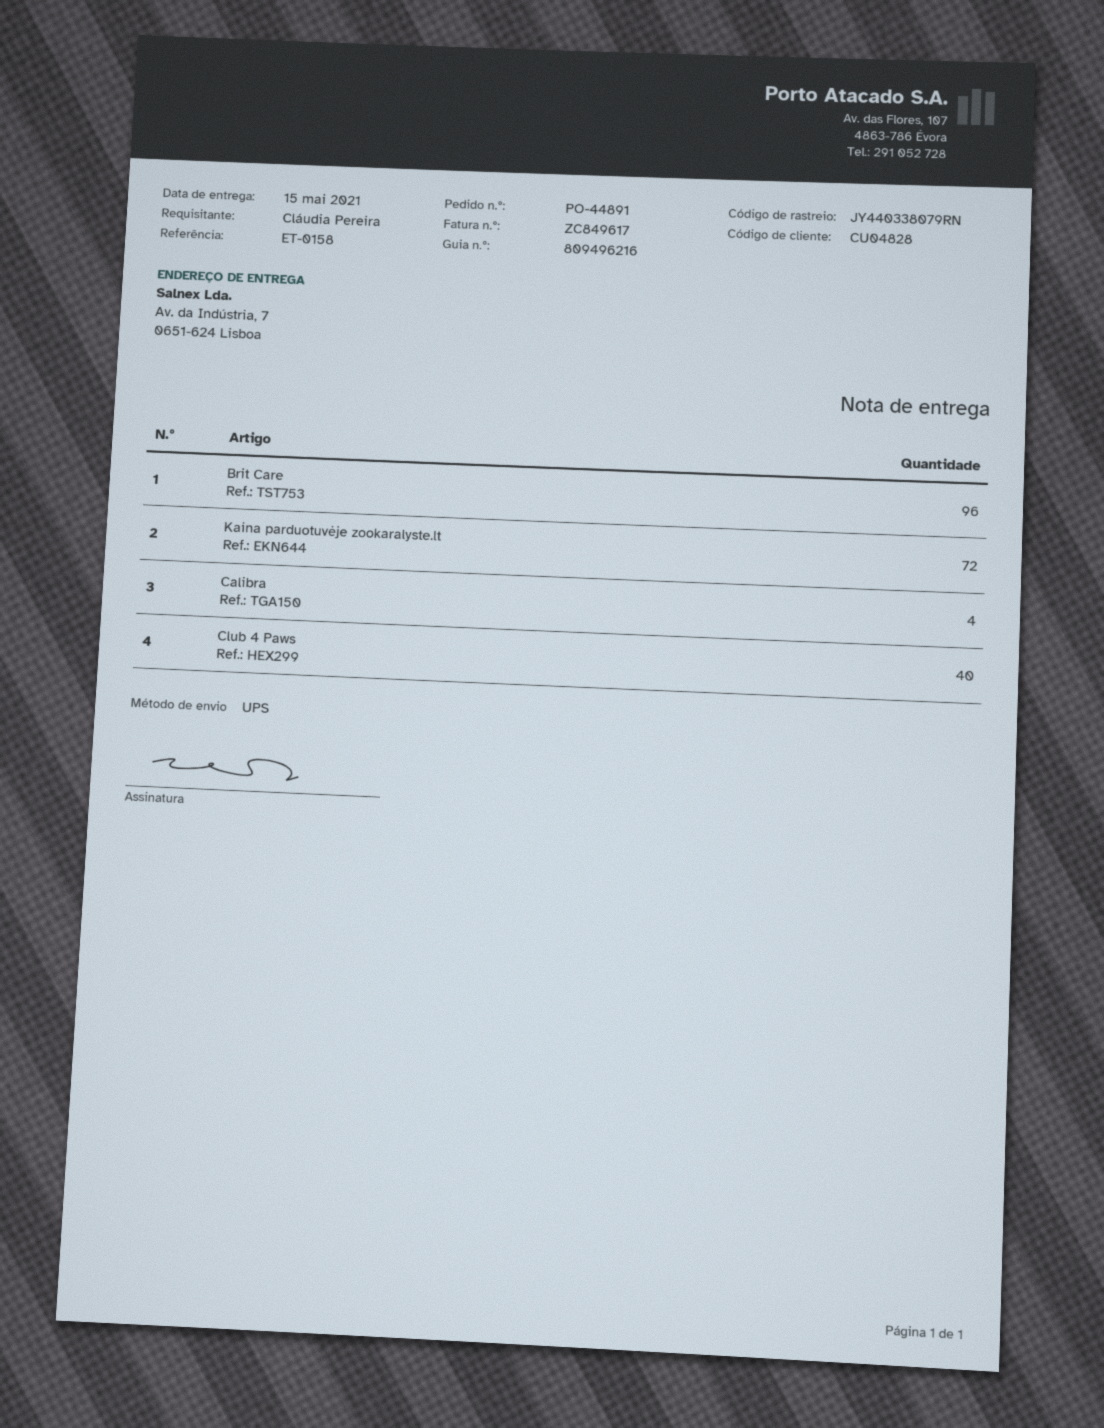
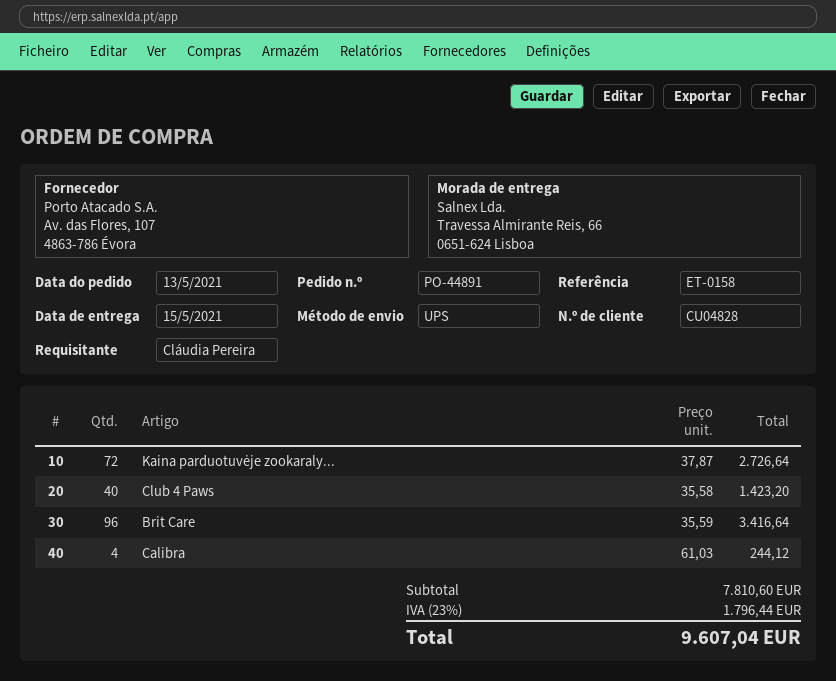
ship to: Av. da Indústria, 7, 0651-624 Lisboa -> Travessa Almirante Reis, 66, 0651-624 Lisboa

